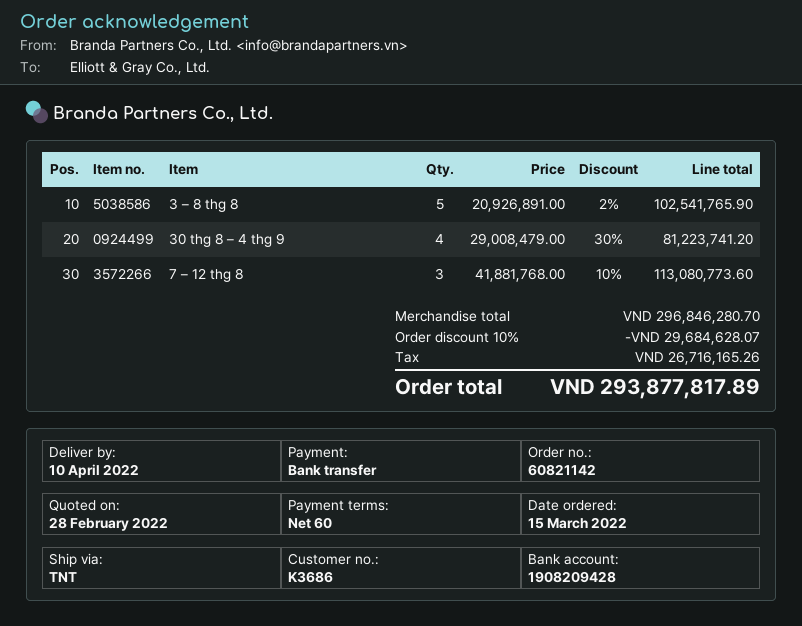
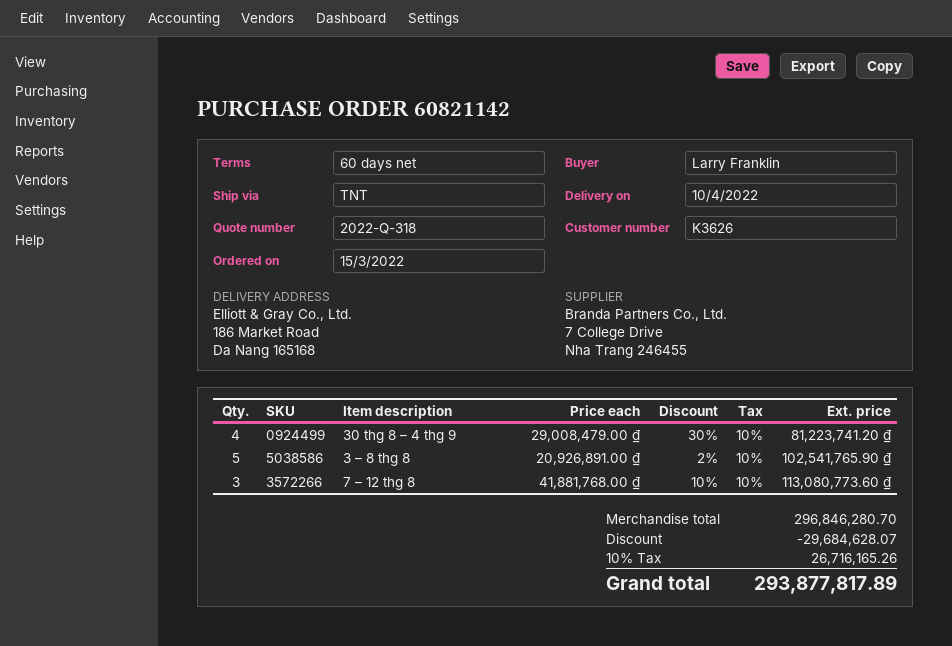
customer number: K3686 -> K3626

